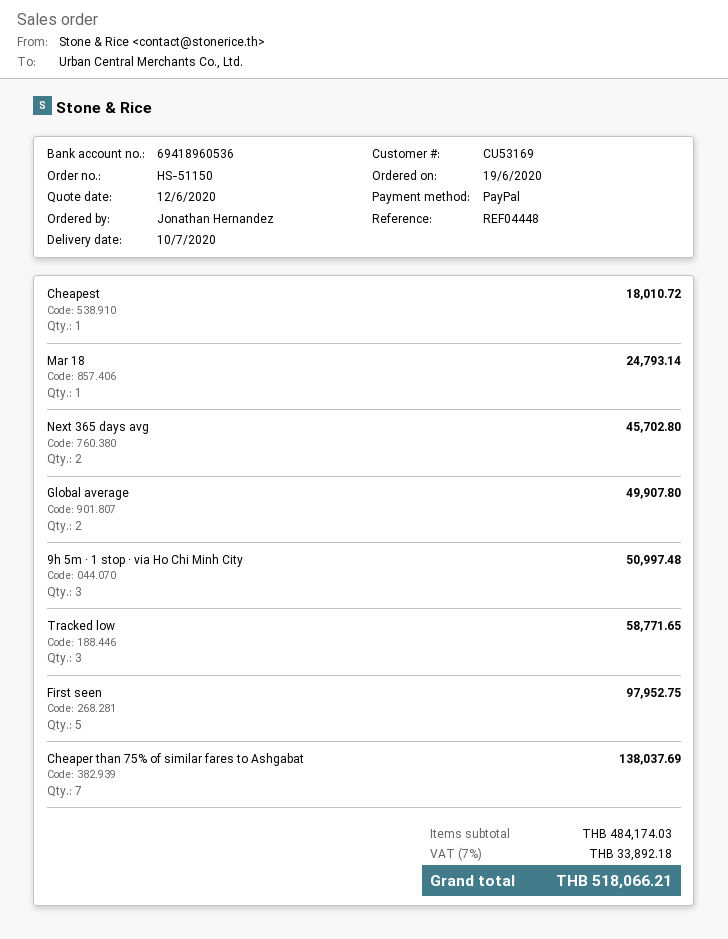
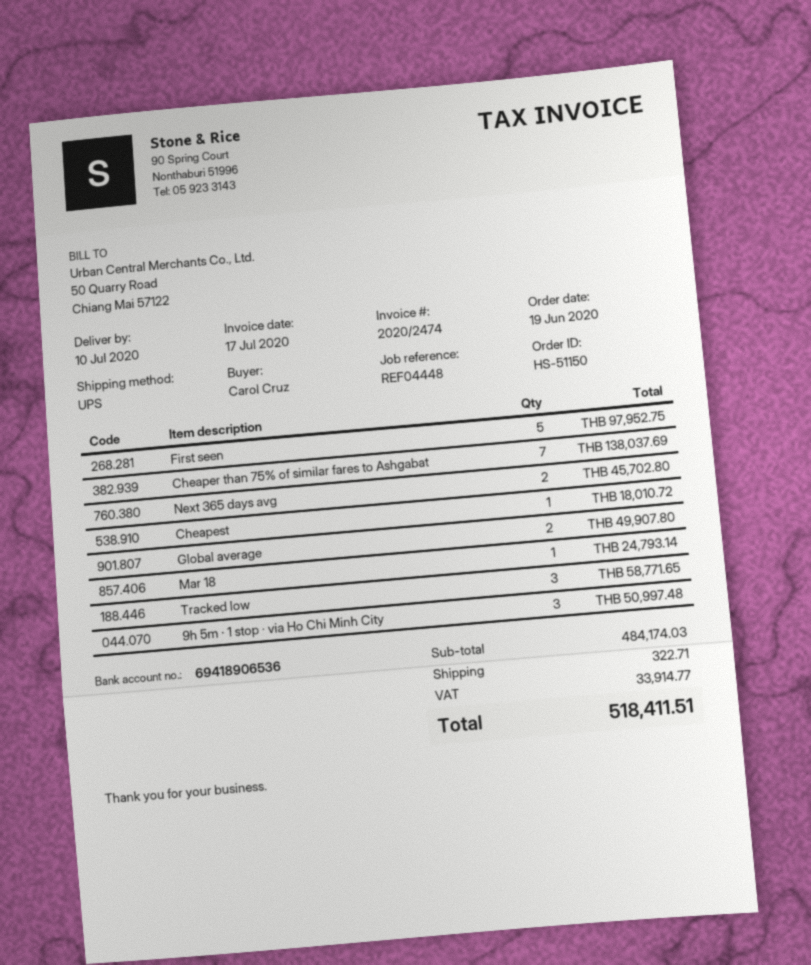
ordered by: Jonathan Hernandez -> Carol Cruz
bank account: 69418960536 -> 69418906536
shipping: none -> 322.71
tax: 33892.18 -> 33914.77
total: 518066.21 -> 518411.51

